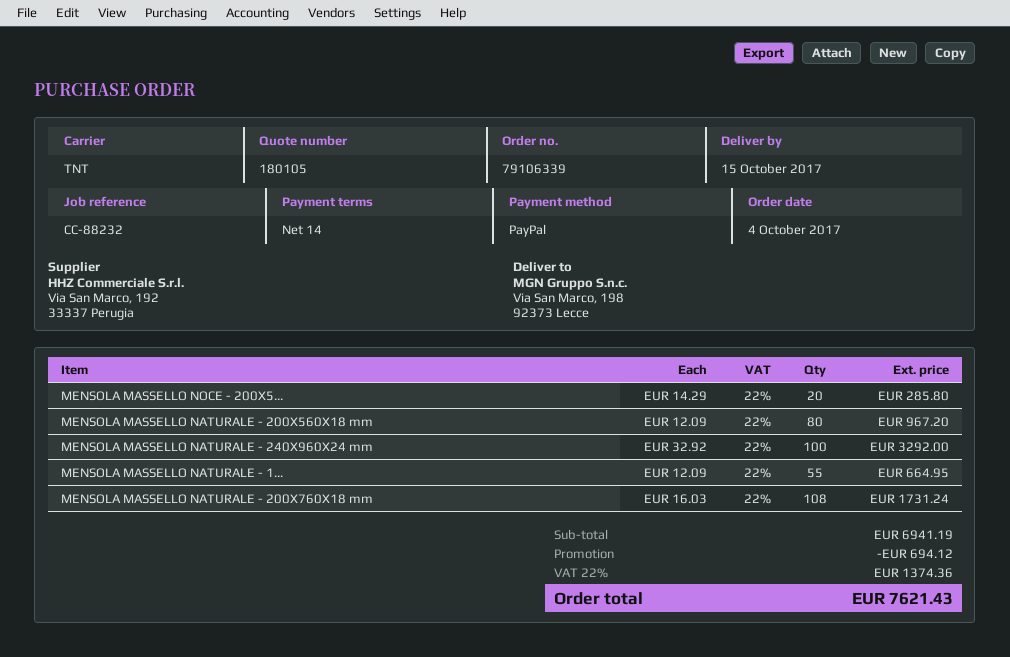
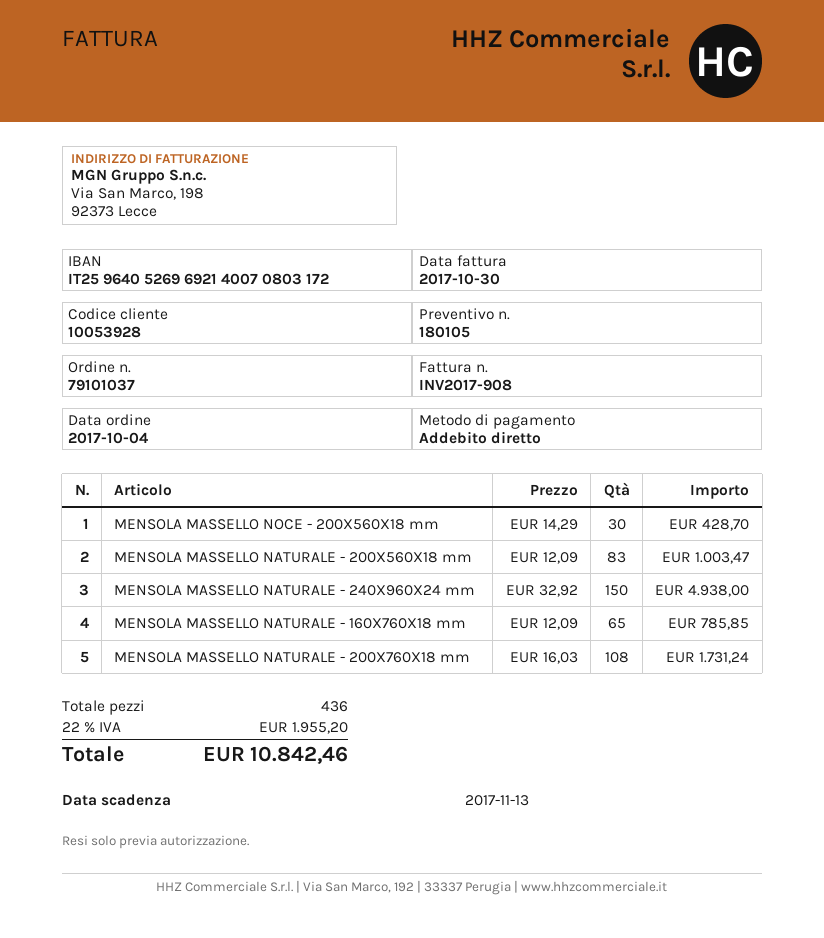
order number: 79106339 -> 79101037
payment method: PayPal -> direct debit
MENSOLA MASSELLO NOCE - 200X5...: 20 x 14.29 = 285.80 -> 30 x 14.29 = 428.70
MENSOLA MASSELLO NATURALE - 200X560X18 mm: 80 x 12.09 = 967.20 -> 83 x 12.09 = 1003.47
MENSOLA MASSELLO NATURALE - 240X960X24 mm: 100 x 32.92 = 3292.00 -> 150 x 32.92 = 4938.00
MENSOLA MASSELLO NATURALE - 1...: 55 x 12.09 = 664.95 -> 65 x 12.09 = 785.85
discount: 694.12 -> none
tax: 22% = 1374.36 -> 22% = 1955.20
total: 7621.43 -> 10842.46

